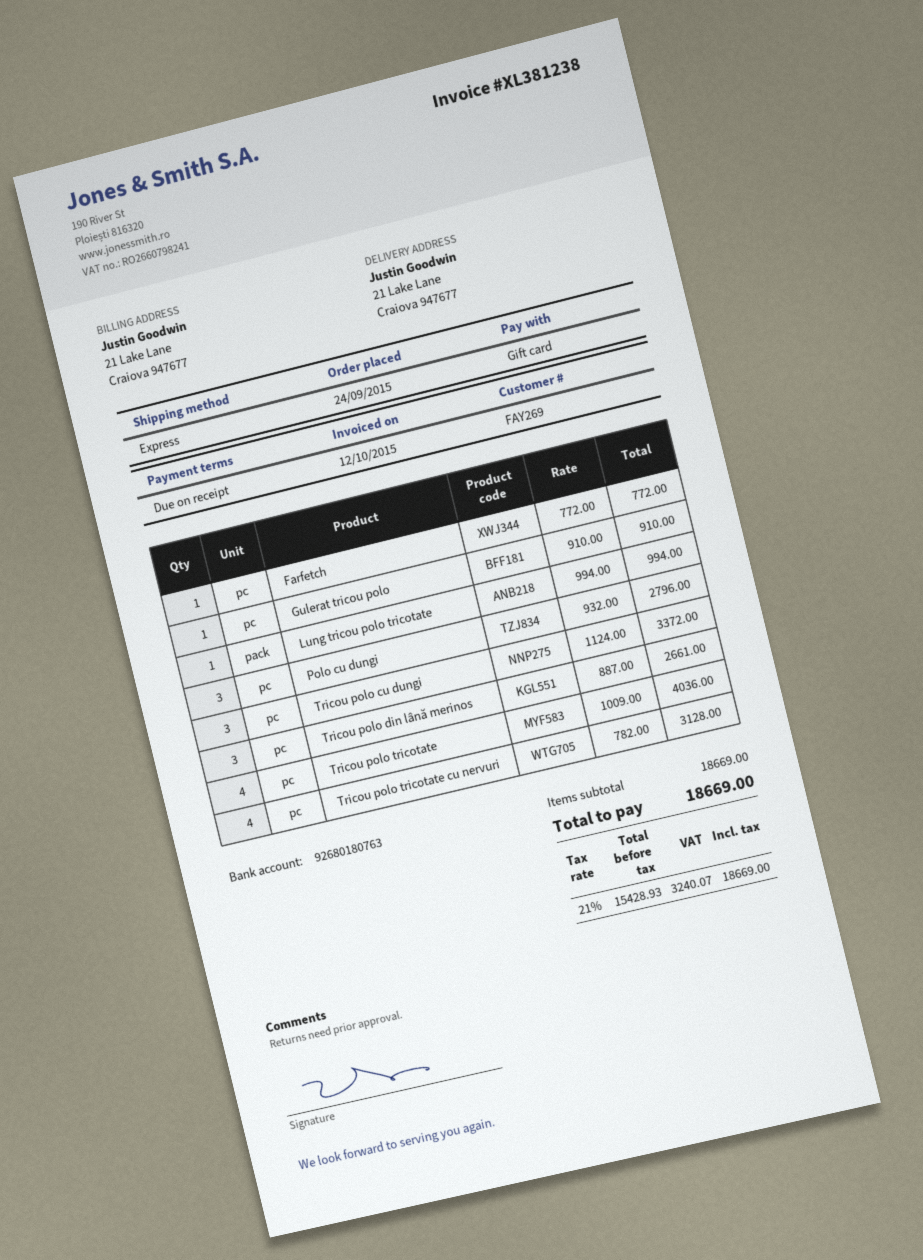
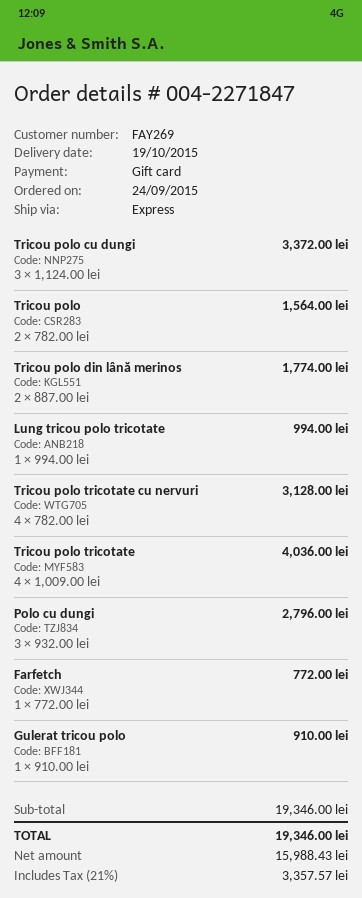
Tricou polo din lână merinos: 3 x 887.00 = 2661.00 -> 2 x 887.00 = 1774.00
Tricou polo: none -> 2 x 782.00 = 1564.00
subtotal: 18669.00 -> 19346.00
net: 15428.93 -> 15988.43
tax: 21% = 3240.07 -> 21% = 3357.57
total: 18669.00 -> 19346.00

